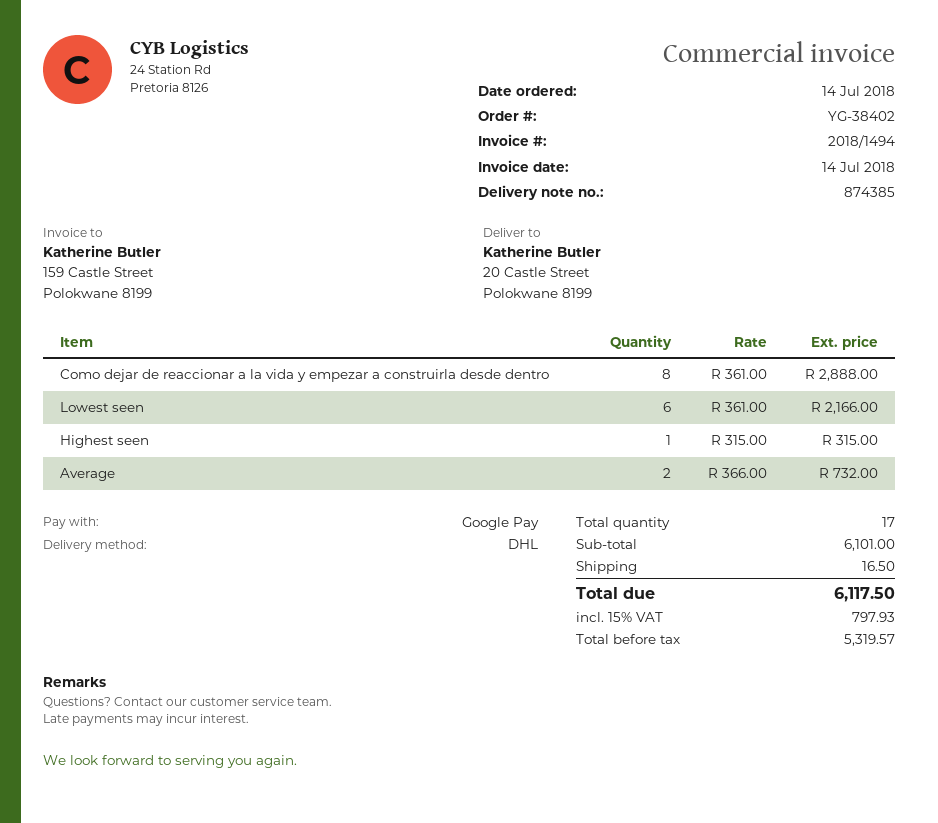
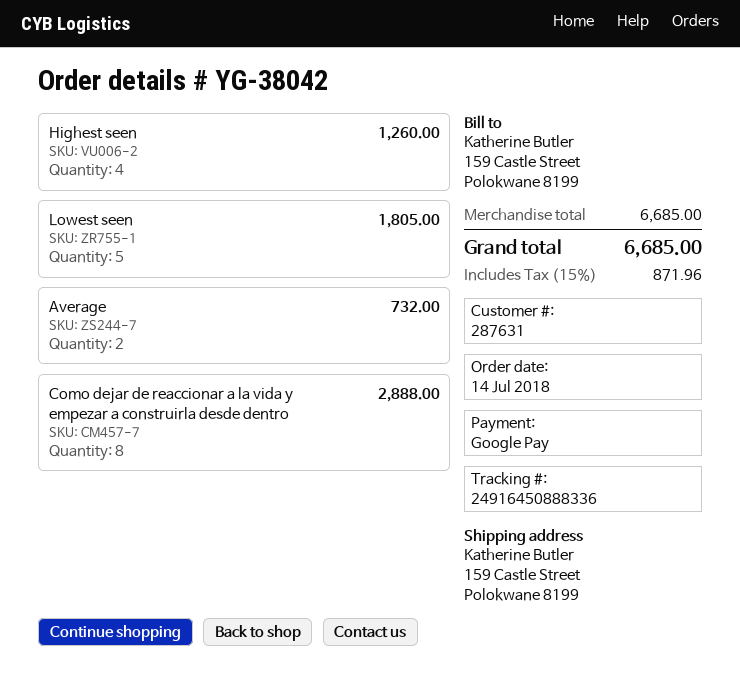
order number: YG-38402 -> YG-38042
ship to: 20 Castle Street, Polokwane 8199 -> 159 Castle Street, Polokwane 8199
Lowest seen: 6 for 2166.00 -> 5 for 1805.00
Highest seen: 1 for 315.00 -> 4 for 1260.00
subtotal: 6101.00 -> 6685.00
shipping: 16.50 -> none
tax: 15% = 797.93 -> 15% = 871.96
total: 6117.50 -> 6685.00

